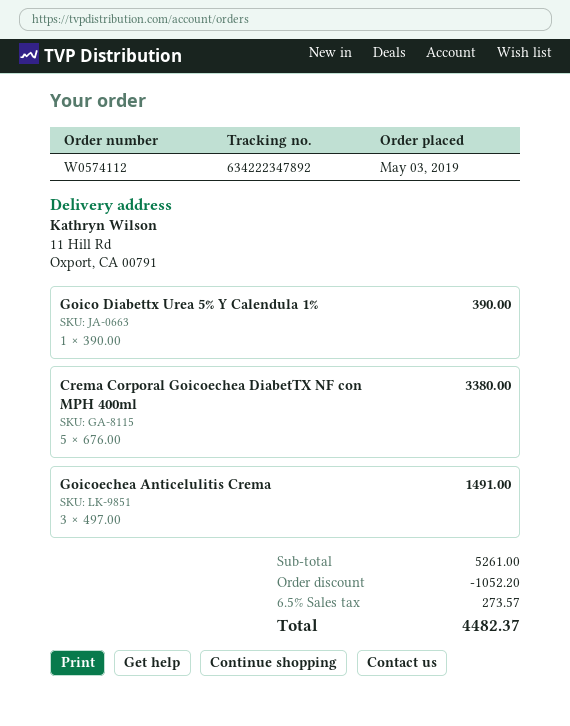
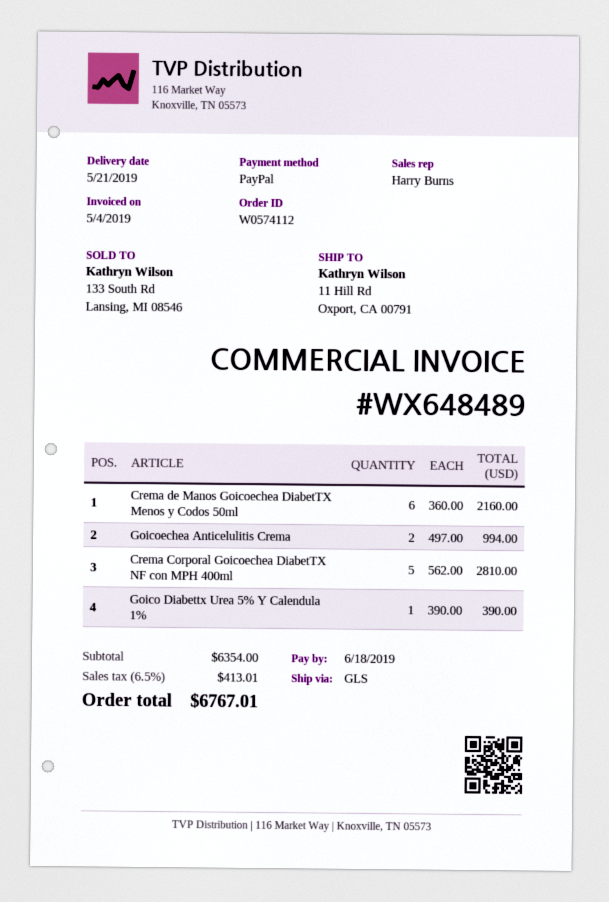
Crema Corporal Goicoechea DiabetTX NF con MPH 400ml: 5 x 676.00 = 3380.00 -> 5 x 562.00 = 2810.00
Goicoechea Anticelulitis Crema: 3 x 497.00 = 1491.00 -> 2 x 497.00 = 994.00
Crema de Manos Goicoechea DiabetTX Menos y Codos 50ml: none -> 6 x 360.00 = 2160.00
subtotal: 5261.00 -> 6354.00
discount: 1052.20 -> none
tax: 6.5% = 273.57 -> 6.5% = 413.01
total: 4482.37 -> 6767.01

